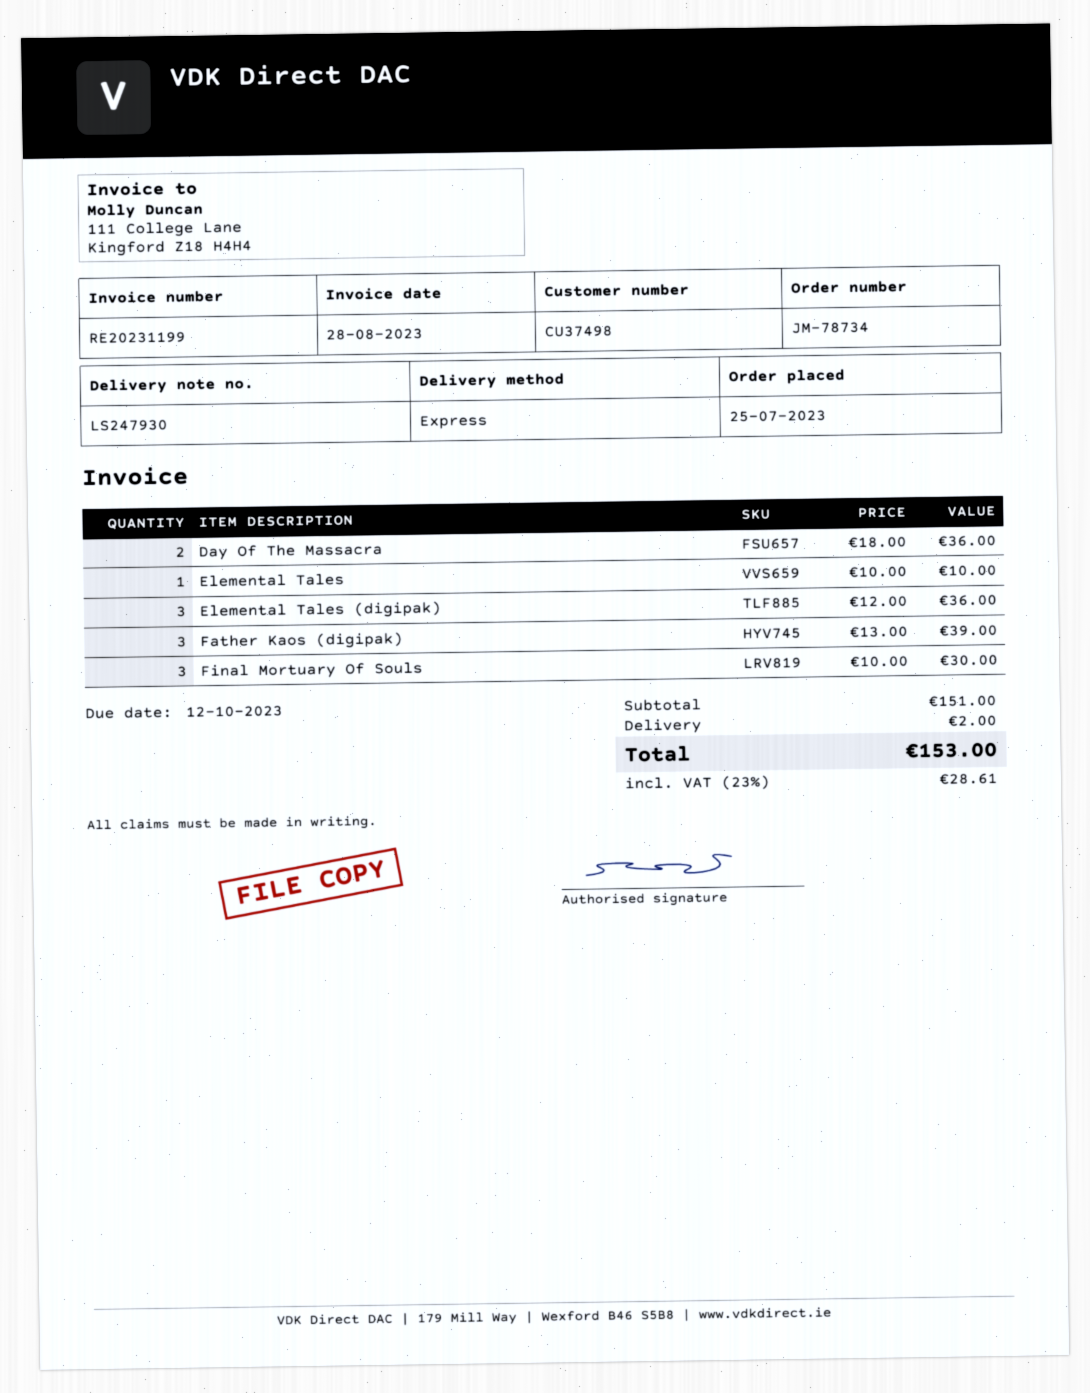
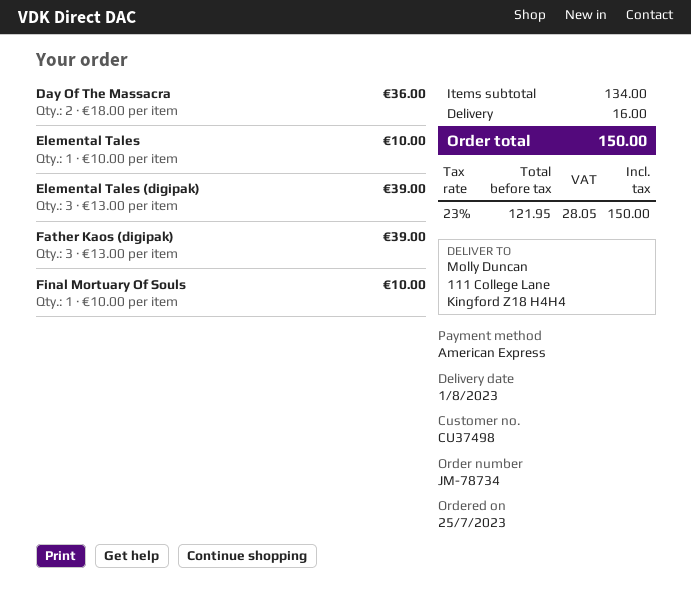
Elemental Tales (digipak): 3 x 12.00 = 36.00 -> 3 x 13.00 = 39.00
Final Mortuary Of Souls: 3 x 10.00 = 30.00 -> 1 x 10.00 = 10.00
subtotal: 151.00 -> 134.00
shipping: 2.00 -> 16.00
tax: 23% = 28.61 -> 23% = 28.05
total: 153.00 -> 150.00

